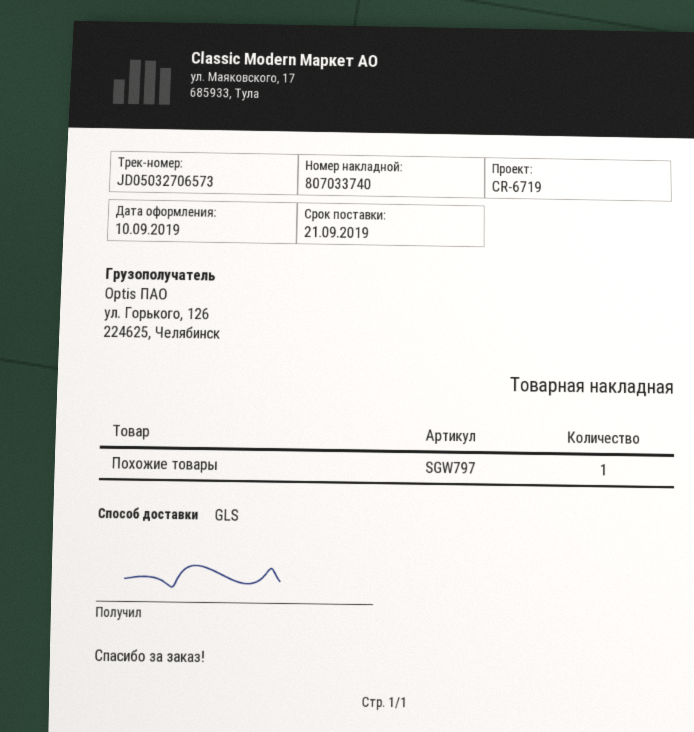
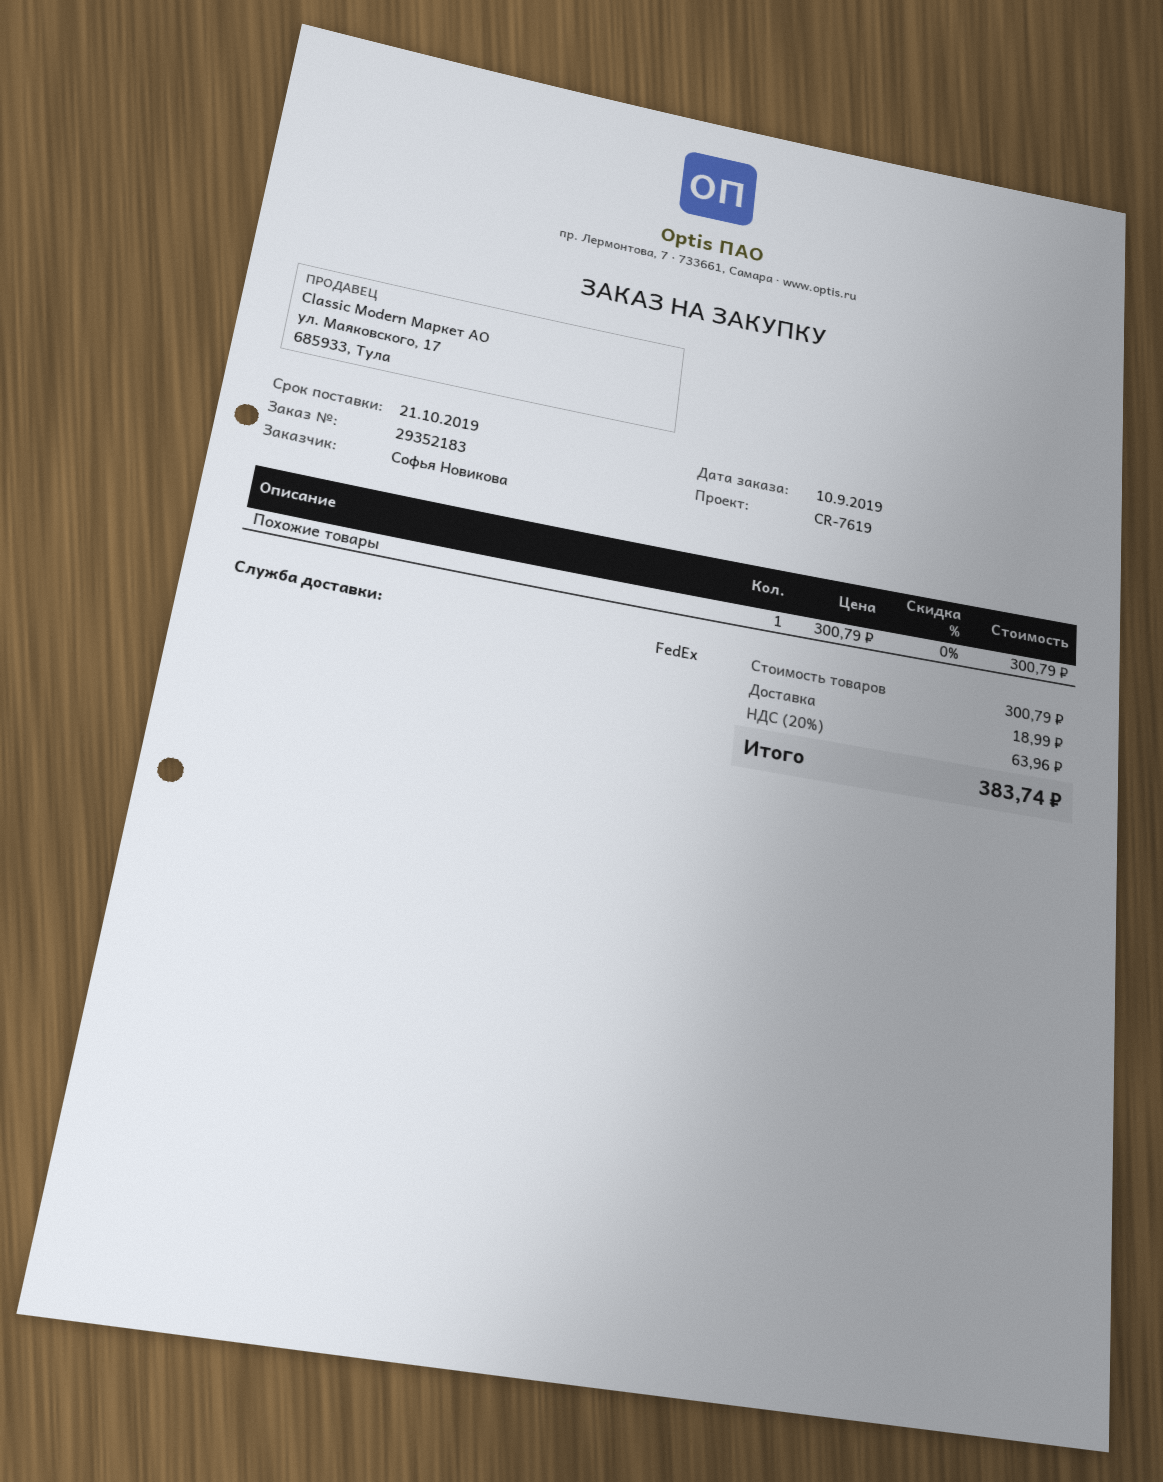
delivery date: 2019-09-21 -> 2019-10-21
reference: CR-6719 -> CR-7619
shipping method: GLS -> FedEx

